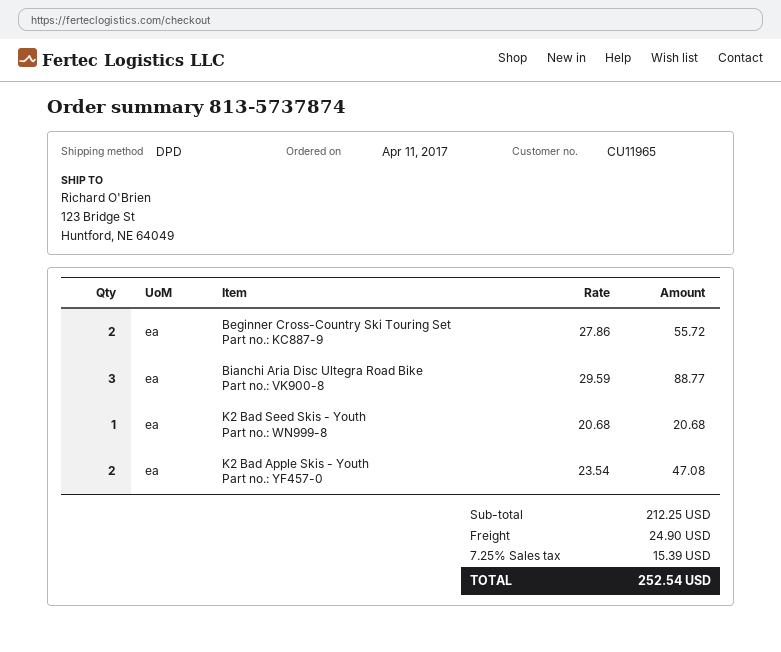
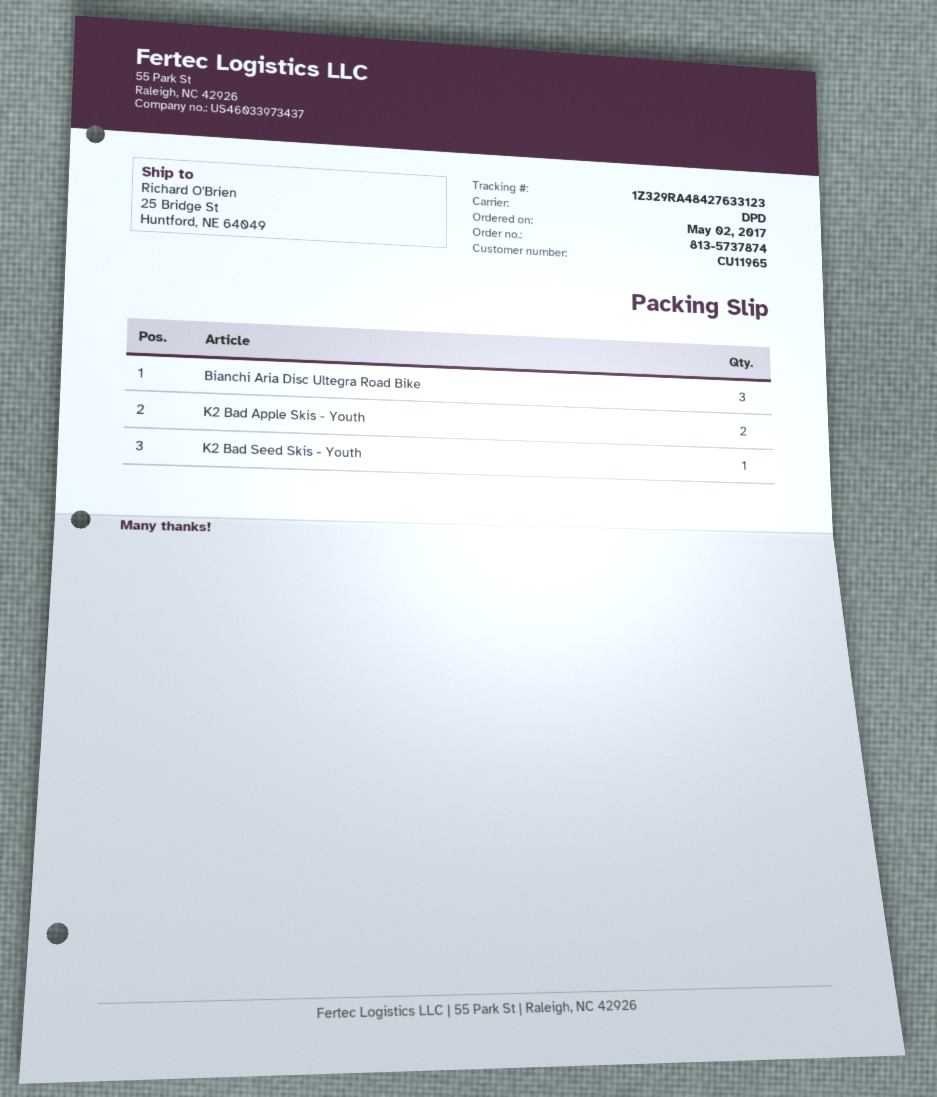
order date: 2017-04-11 -> 2017-05-02
ship to: 123 Bridge St, Huntford, NE 64049 -> 25 Bridge St, Huntford, NE 64049
Beginner Cross-Country Ski Touring Set: 2 -> none

